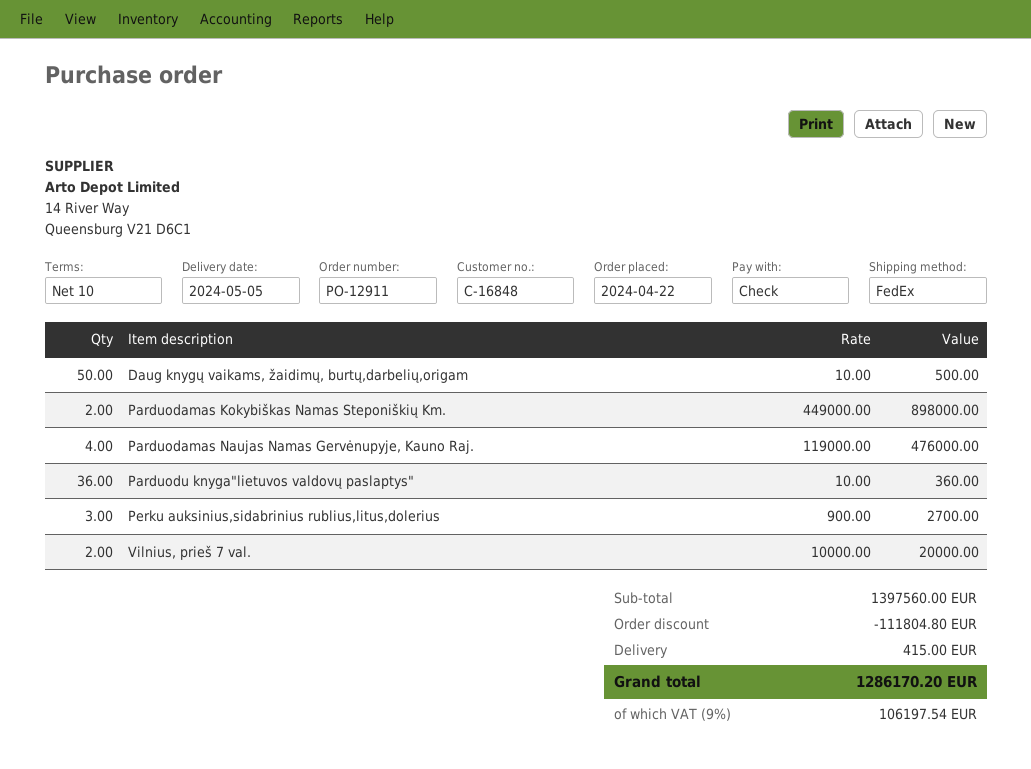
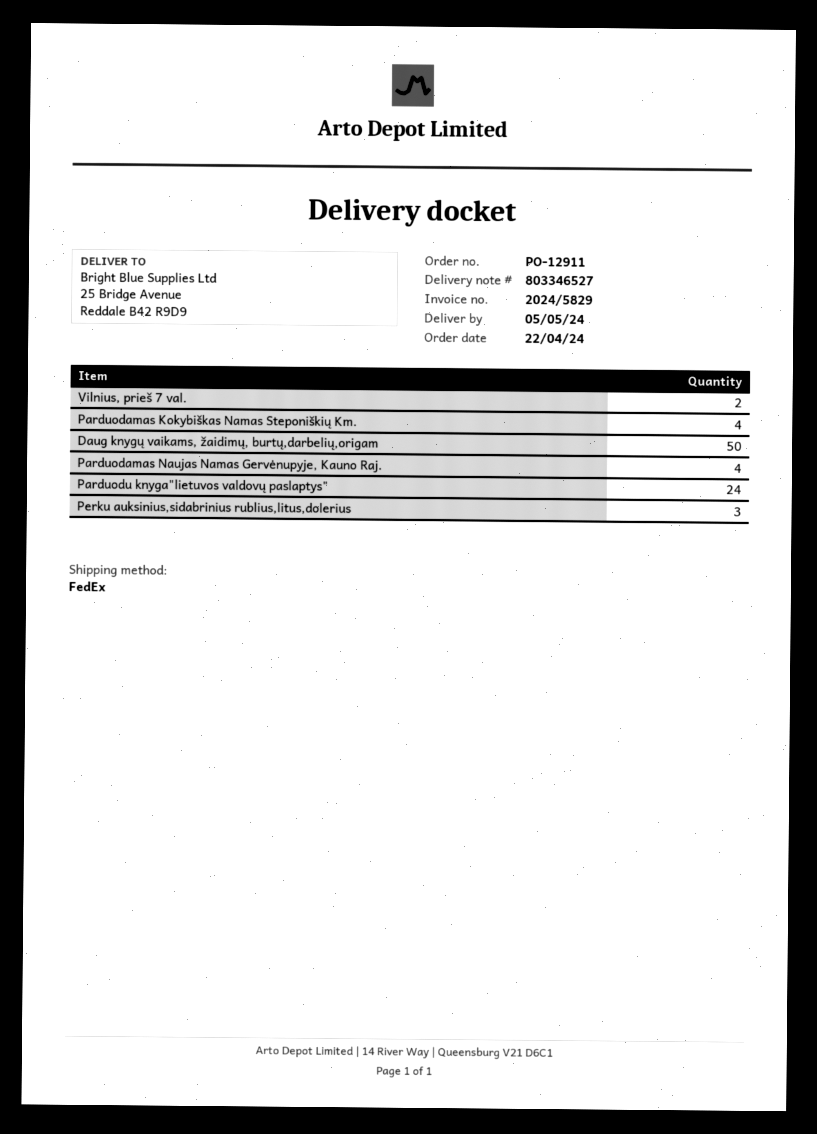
Parduodamas Kokybiškas Namas Steponiškių Km.: 2 -> 4
Parduodu knyga"lietuvos valdovų paslaptys": 36 -> 24

